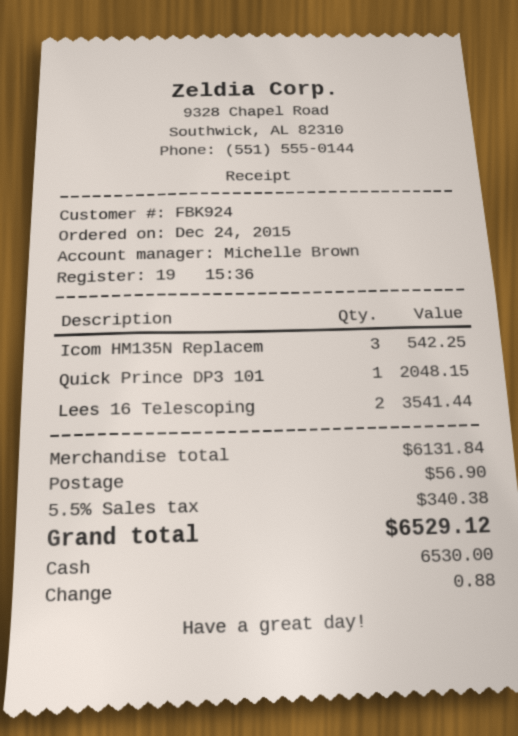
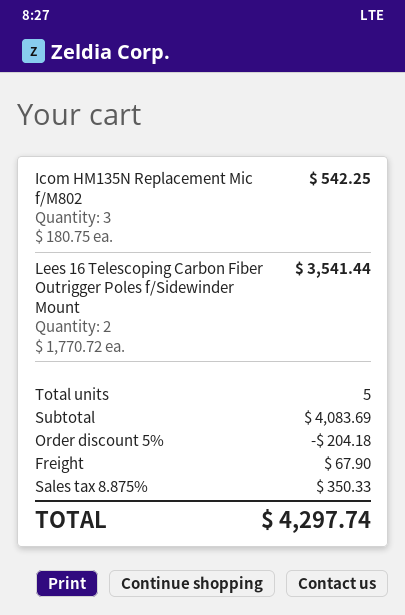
Quick Prince DP3 101: 1 for 2048.15 -> none
subtotal: 6131.84 -> 4083.69
discount: none -> 5% = 204.18
shipping: 56.90 -> 67.90
tax: 5.5% = 340.38 -> 8.875% = 350.33
total: 6529.12 -> 4297.74

